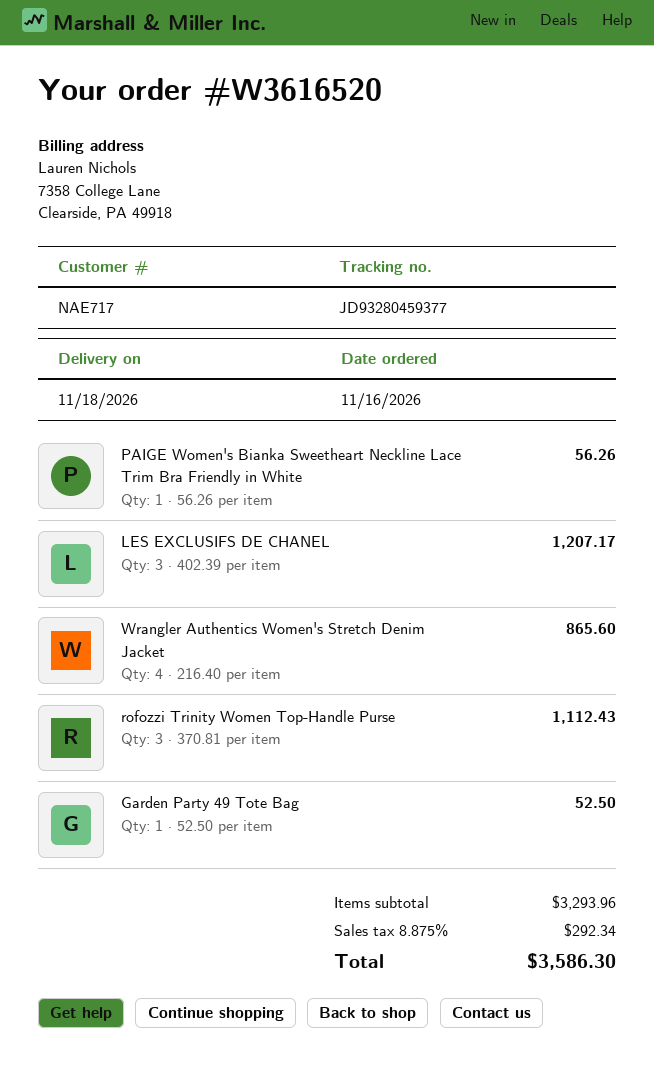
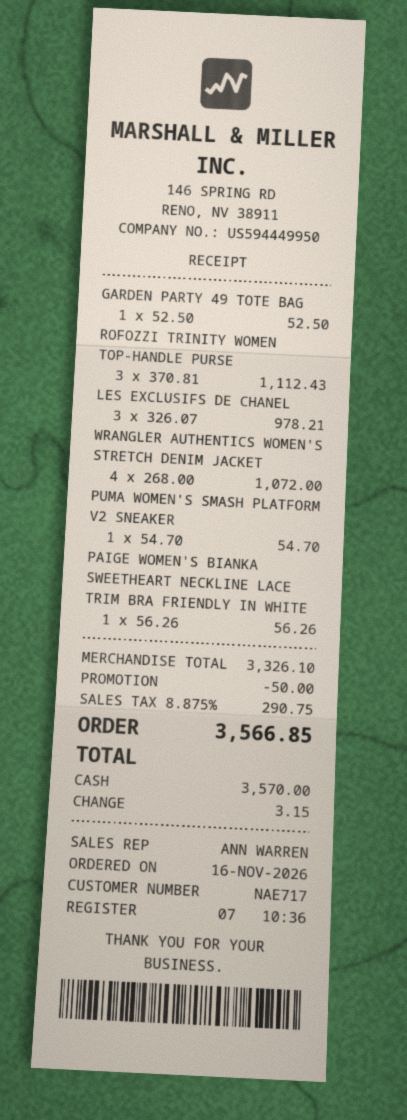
LES EXCLUSIFS DE CHANEL: 3 x 402.39 = 1207.17 -> 3 x 326.07 = 978.21
Wrangler Authentics Women's Stretch Denim Jacket: 4 x 216.40 = 865.60 -> 4 x 268.00 = 1072.00
PUMA WOMEN'S SMASH PLATFORM V2 SNEAKER: none -> 1 x 54.70 = 54.70
subtotal: 3293.96 -> 3326.10
discount: none -> 50.00
tax: 8.875% = 292.34 -> 8.875% = 290.75
total: 3586.30 -> 3566.85

